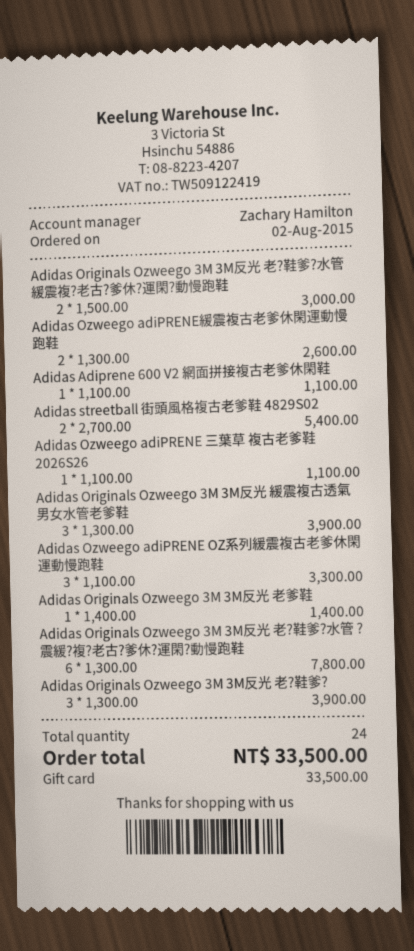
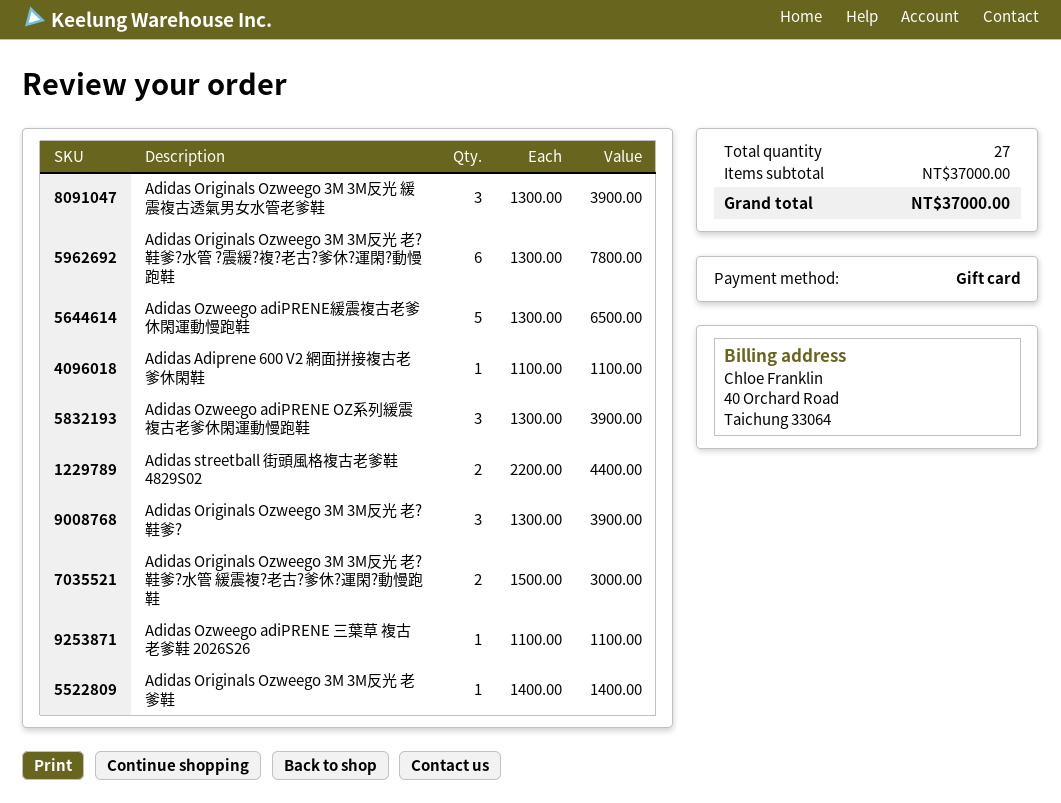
Adidas Ozweego adiPRENE緩震複古老爹休閑運動慢跑鞋: 2 x 1300.00 = 2600.00 -> 5 x 1300.00 = 6500.00
Adidas streetball 街頭風格複古老爹鞋 4829S02: 2 x 2700.00 = 5400.00 -> 2 x 2200.00 = 4400.00
Adidas Ozweego adiPRENE OZ系列緩震複古老爹休閑運動慢跑鞋: 3 x 1100.00 = 3300.00 -> 3 x 1300.00 = 3900.00
total quantity: 24 -> 27
total: 33500.00 -> 37000.00

